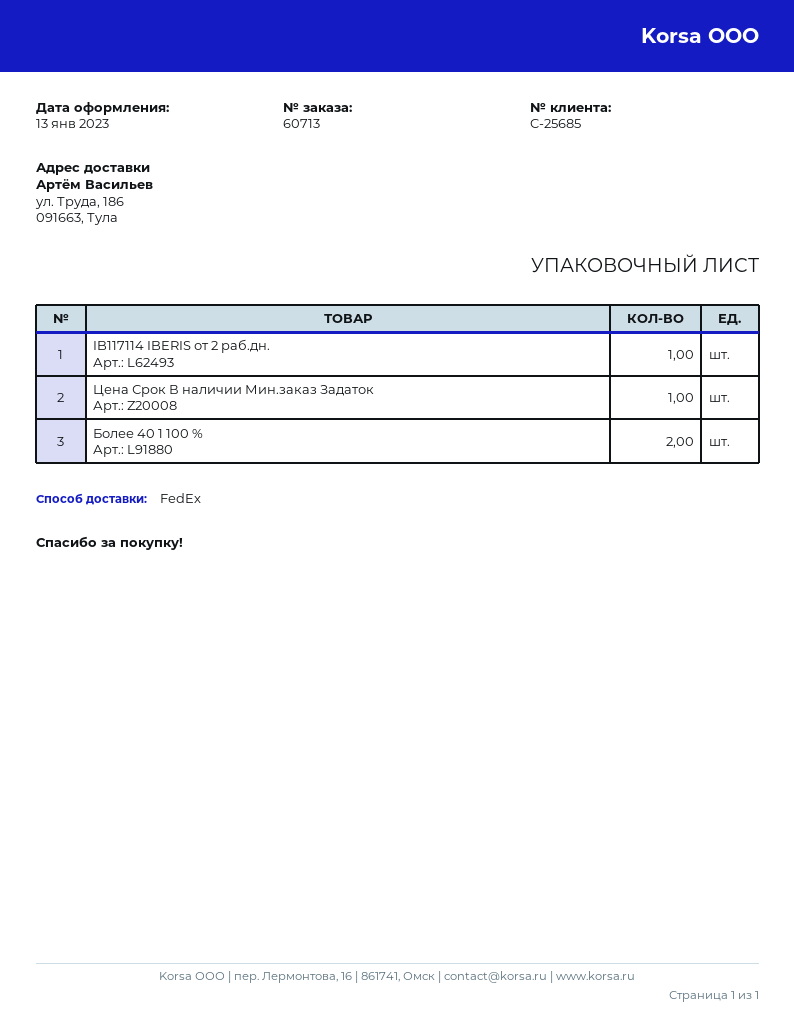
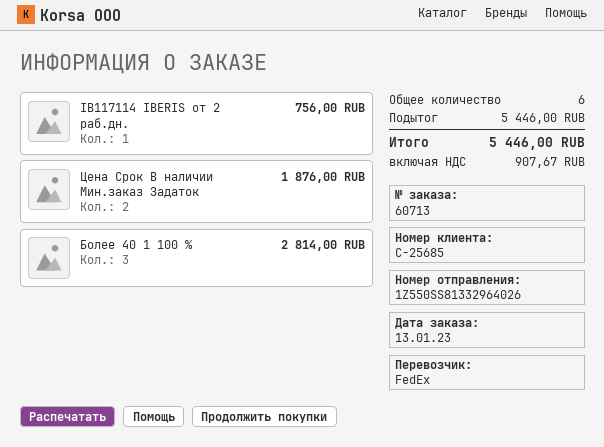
Цена Срок В наличии Мин.заказ Задаток: 1 -> 2
Более 40 1 100 %: 2 -> 3

